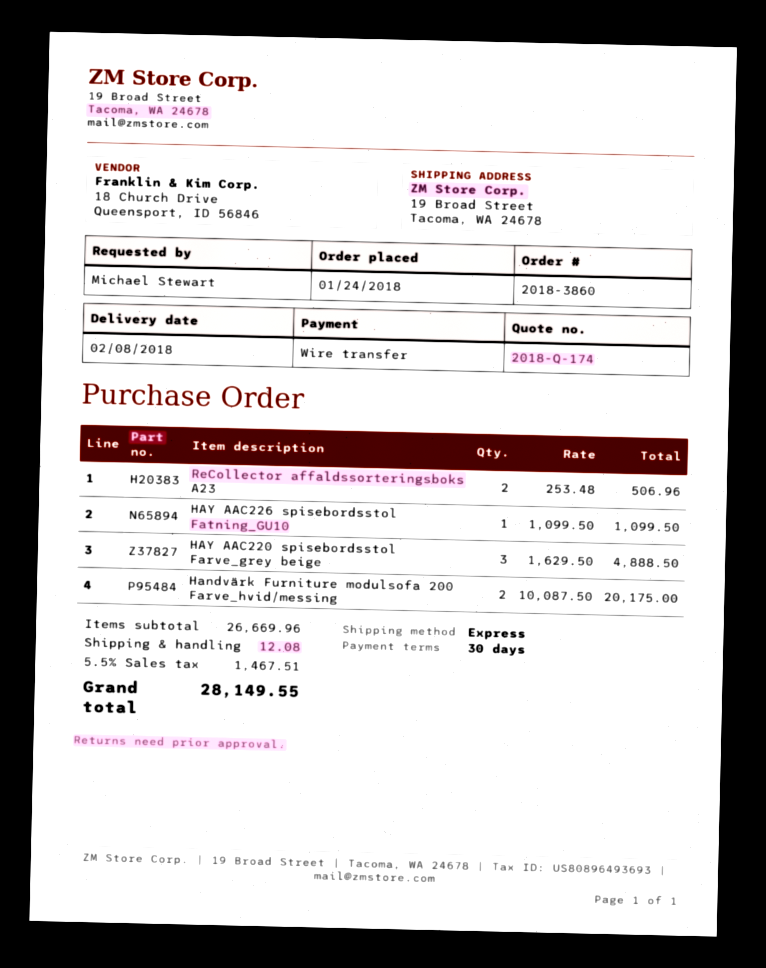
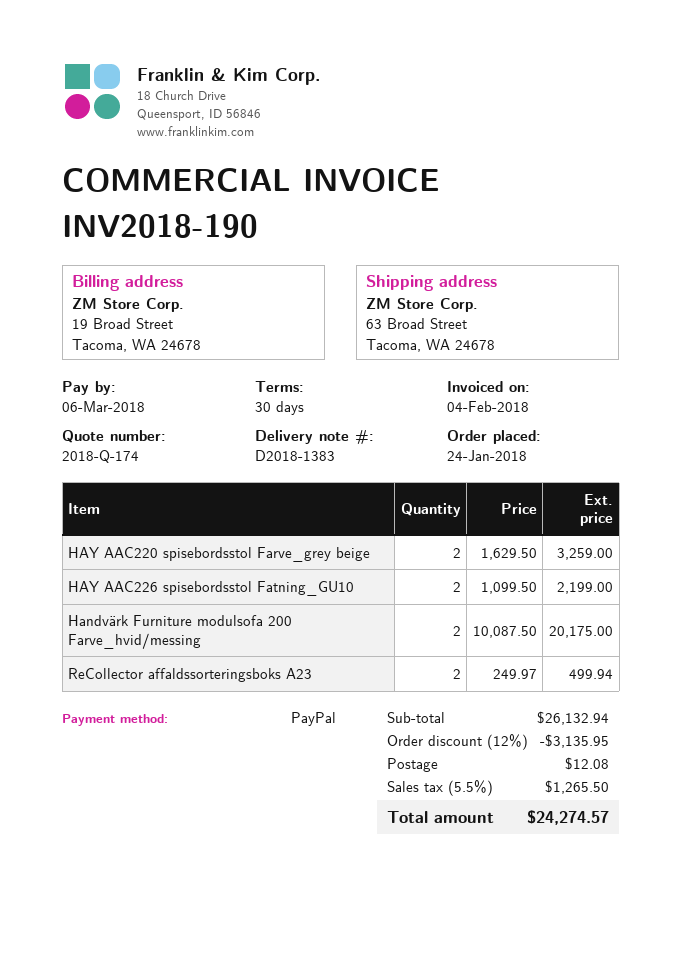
payment method: bank transfer -> PayPal
ship to: 19 Broad Street, Tacoma, WA 24678 -> 63 Broad Street, Tacoma, WA 24678
ReCollector affaldssorteringsboks A23: 2 x 253.48 = 506.96 -> 2 x 249.97 = 499.94
HAY AAC226 spisebordsstol Fatning_GU10: 1 x 1099.50 = 1099.50 -> 2 x 1099.50 = 2199.00
HAY AAC220 spisebordsstol Farve_grey beige: 3 x 1629.50 = 4888.50 -> 2 x 1629.50 = 3259.00
subtotal: 26669.96 -> 26132.94
discount: none -> 12% = 3135.95
tax: 5.5% = 1467.51 -> 5.5% = 1265.50
total: 28149.55 -> 24274.57

